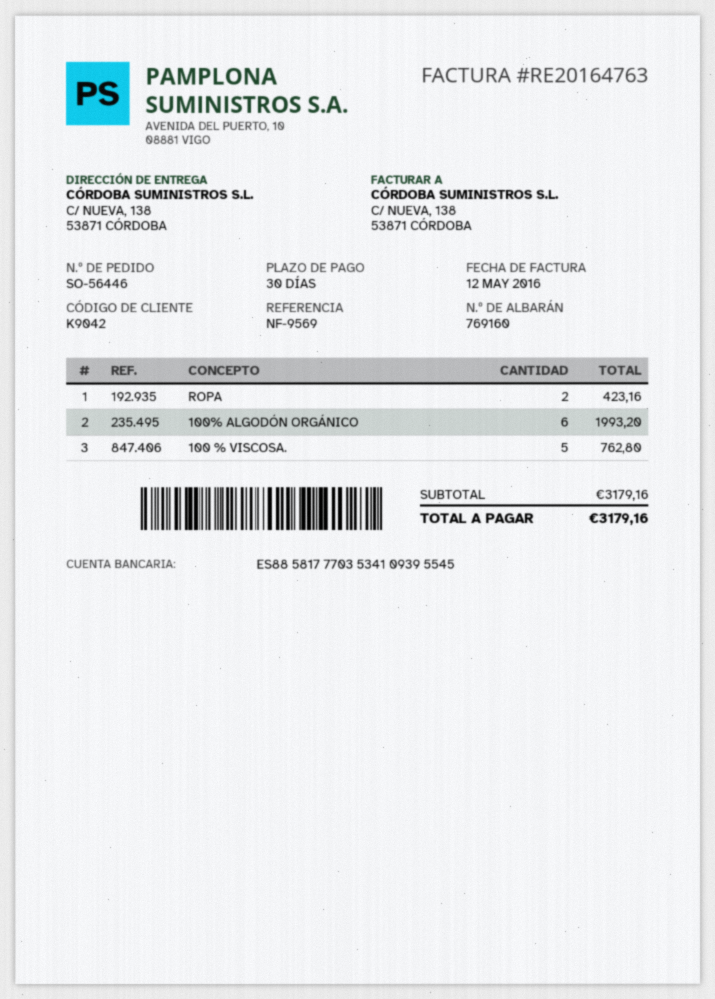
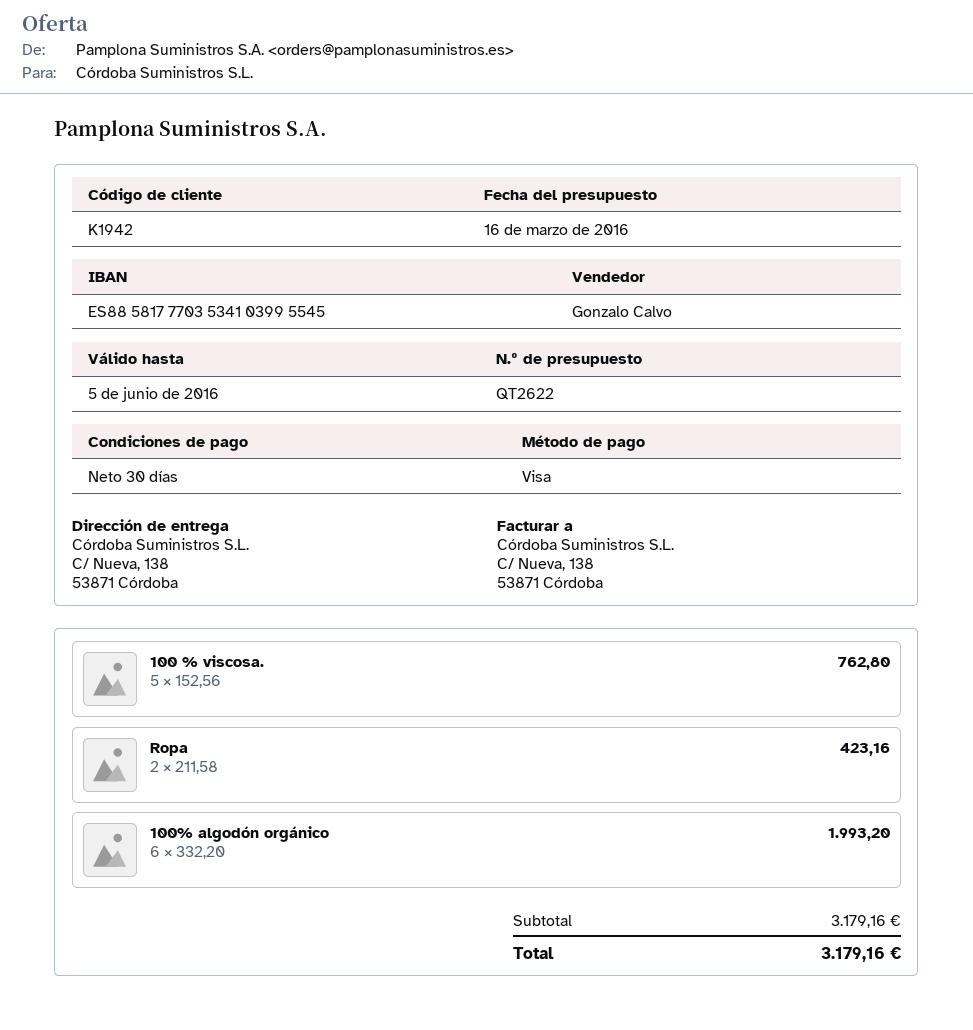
customer number: K9042 -> K1942
bank account: ES8858177703534109395545 -> ES8858177703534103995545

